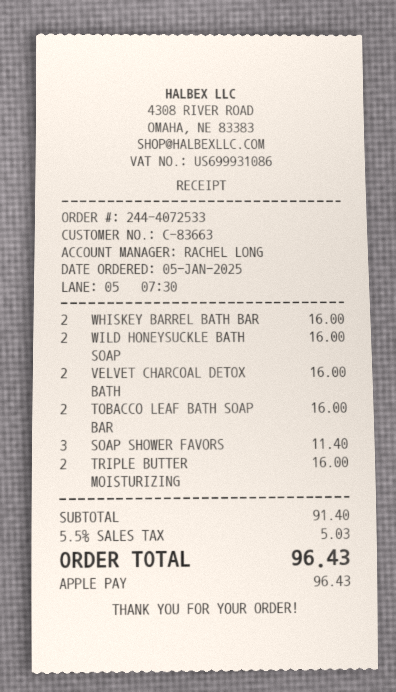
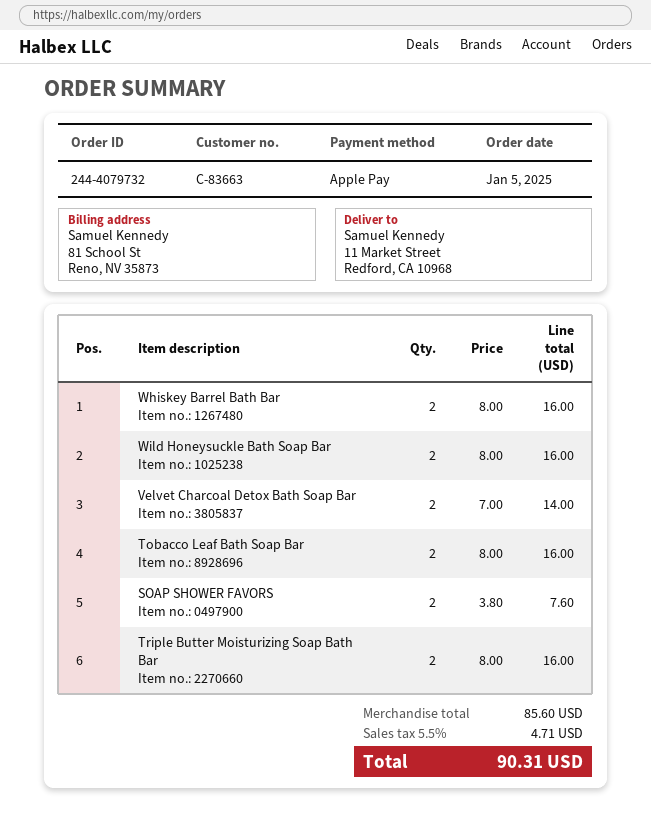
order number: 244-4072533 -> 244-4079732
VELVET CHARCOAL DETOX BATH: 2 for 16.00 -> 2 for 14.00
SOAP SHOWER FAVORS: 3 for 11.40 -> 2 for 7.60
subtotal: 91.40 -> 85.60
tax: 5.5% = 5.03 -> 5.5% = 4.71
total: 96.43 -> 90.31

